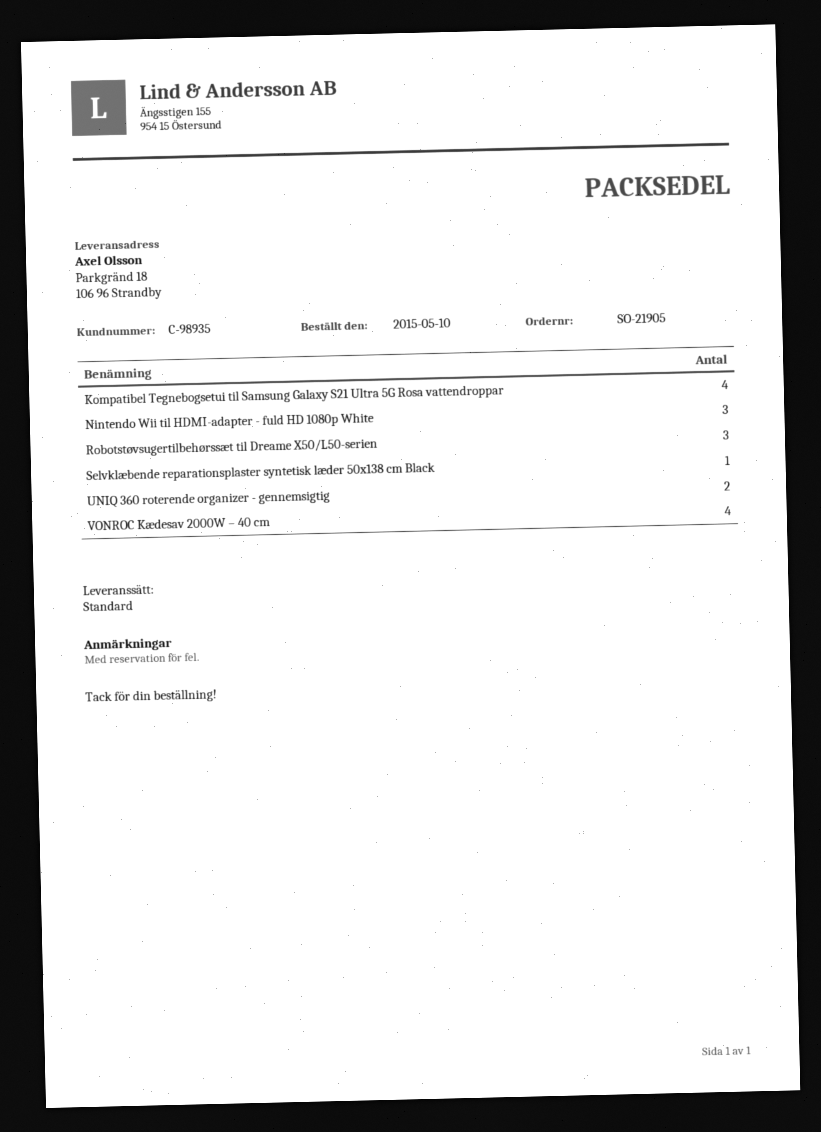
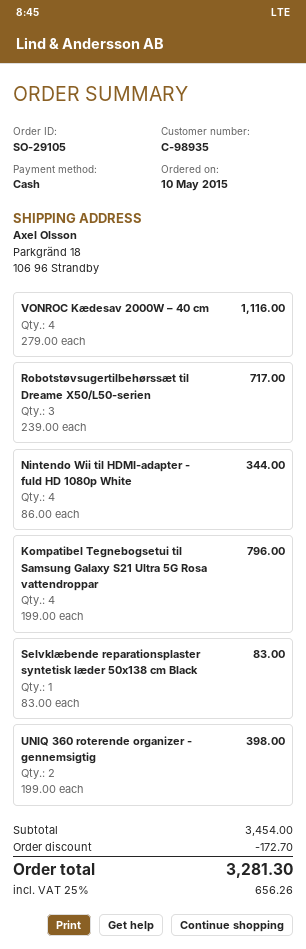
order number: SO-21905 -> SO-29105
Nintendo Wii til HDMI-adapter - fuld HD 1080p White: 3 -> 4

